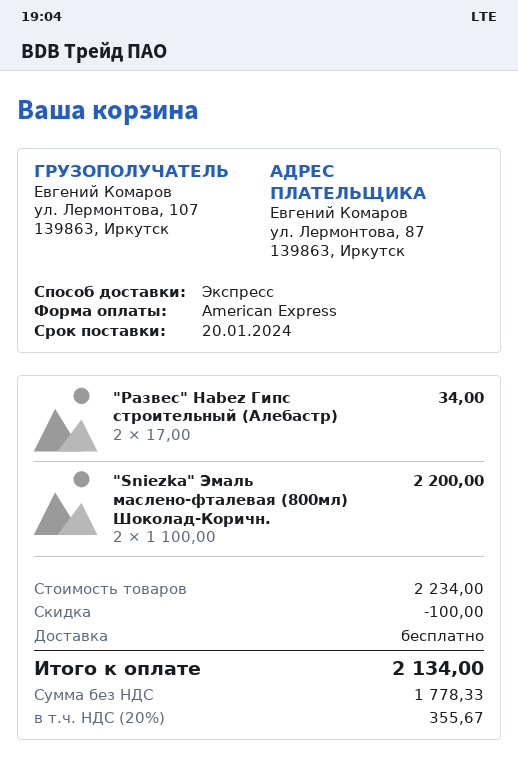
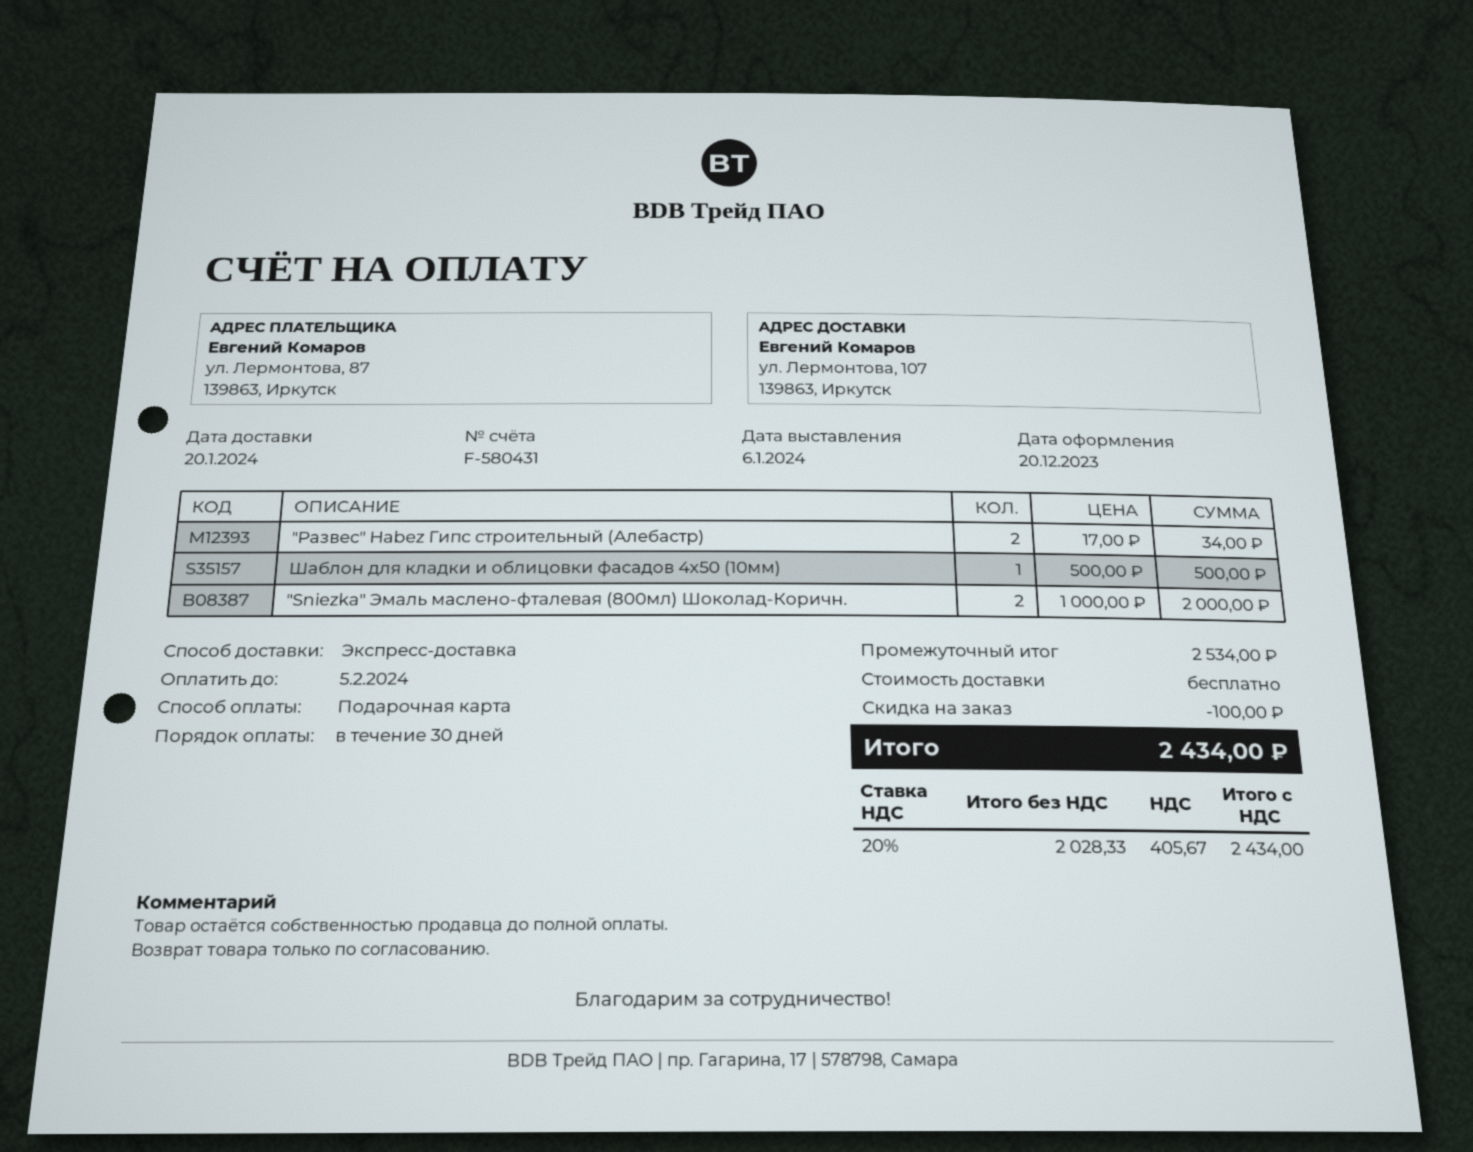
payment method: American Express -> gift card
"Sniezka" Эмаль маслено-фталевая (800мл) Шоколад-Коричн.: 2 x 1100.00 = 2200.00 -> 2 x 1000.00 = 2000.00
Шаблон для кладки и облицовки фасадов 4х50 (10мм): none -> 1 x 500.00 = 500.00
subtotal: 2234.00 -> 2534.00
net: 1778.33 -> 2028.33
tax: 20% = 355.67 -> 20% = 405.67
total: 2134.00 -> 2434.00

